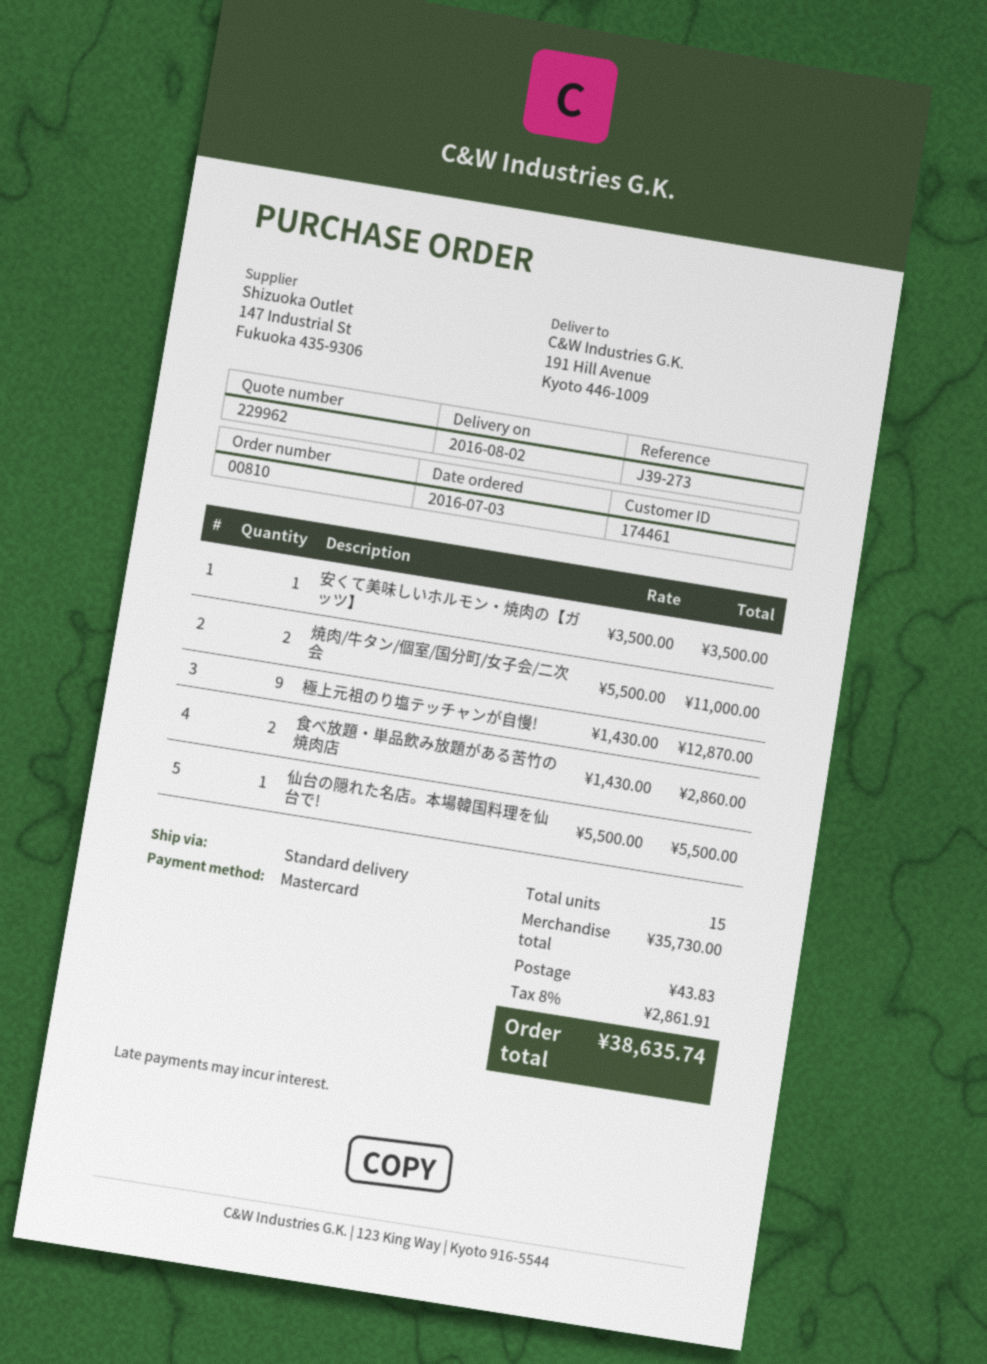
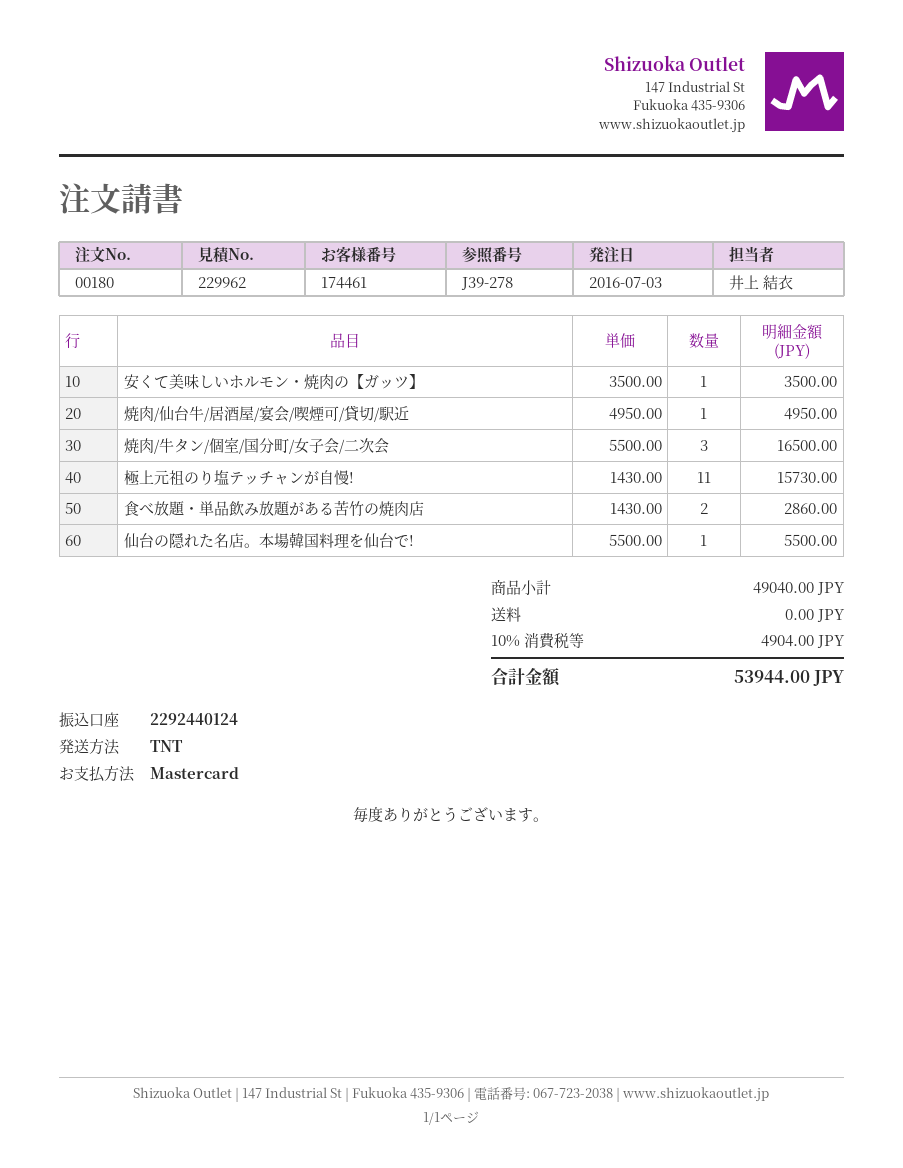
order number: 00810 -> 00180
reference: J39-273 -> J39-278
shipping method: standard -> TNT
焼肉/牛タン/個室/国分町/女子会/二次会: 2 x 5500.00 = 11000.00 -> 3 x 5500.00 = 16500.00
極上元祖のり塩テッチャンが自慢!: 9 x 1430.00 = 12870.00 -> 11 x 1430.00 = 15730.00
焼肉/仙台牛/居酒屋/宴会/喫煙可/貸切/駅近: none -> 1 x 4950.00 = 4950.00
subtotal: 35730.00 -> 49040.00
shipping: 43.83 -> 0.00
tax: 8% = 2861.91 -> 10% = 4904.00
total: 38635.74 -> 53944.00

